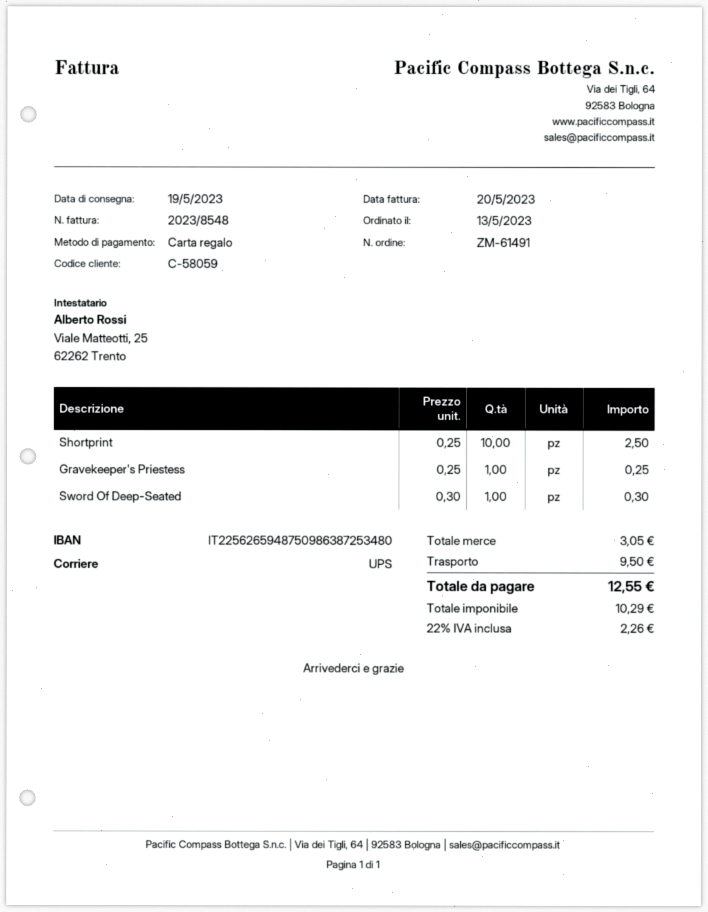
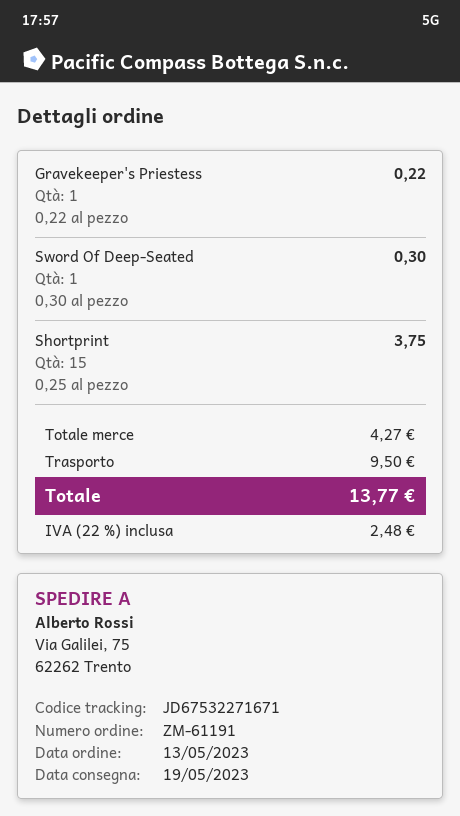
order number: ZM-61491 -> ZM-61191
Shortprint: 10 x 0.25 = 2.50 -> 15 x 0.25 = 3.75
Gravekeeper's Priestess: 1 x 0.25 = 0.25 -> 1 x 0.22 = 0.22
subtotal: 3.05 -> 4.27
tax: 22% = 2.26 -> 22% = 2.48
total: 12.55 -> 13.77

